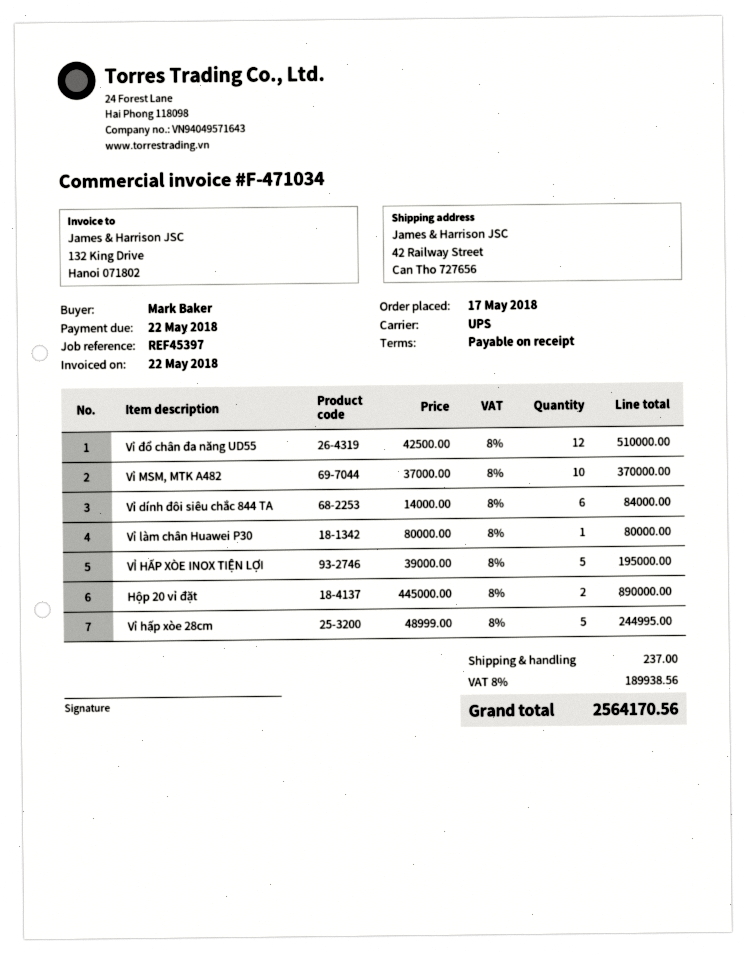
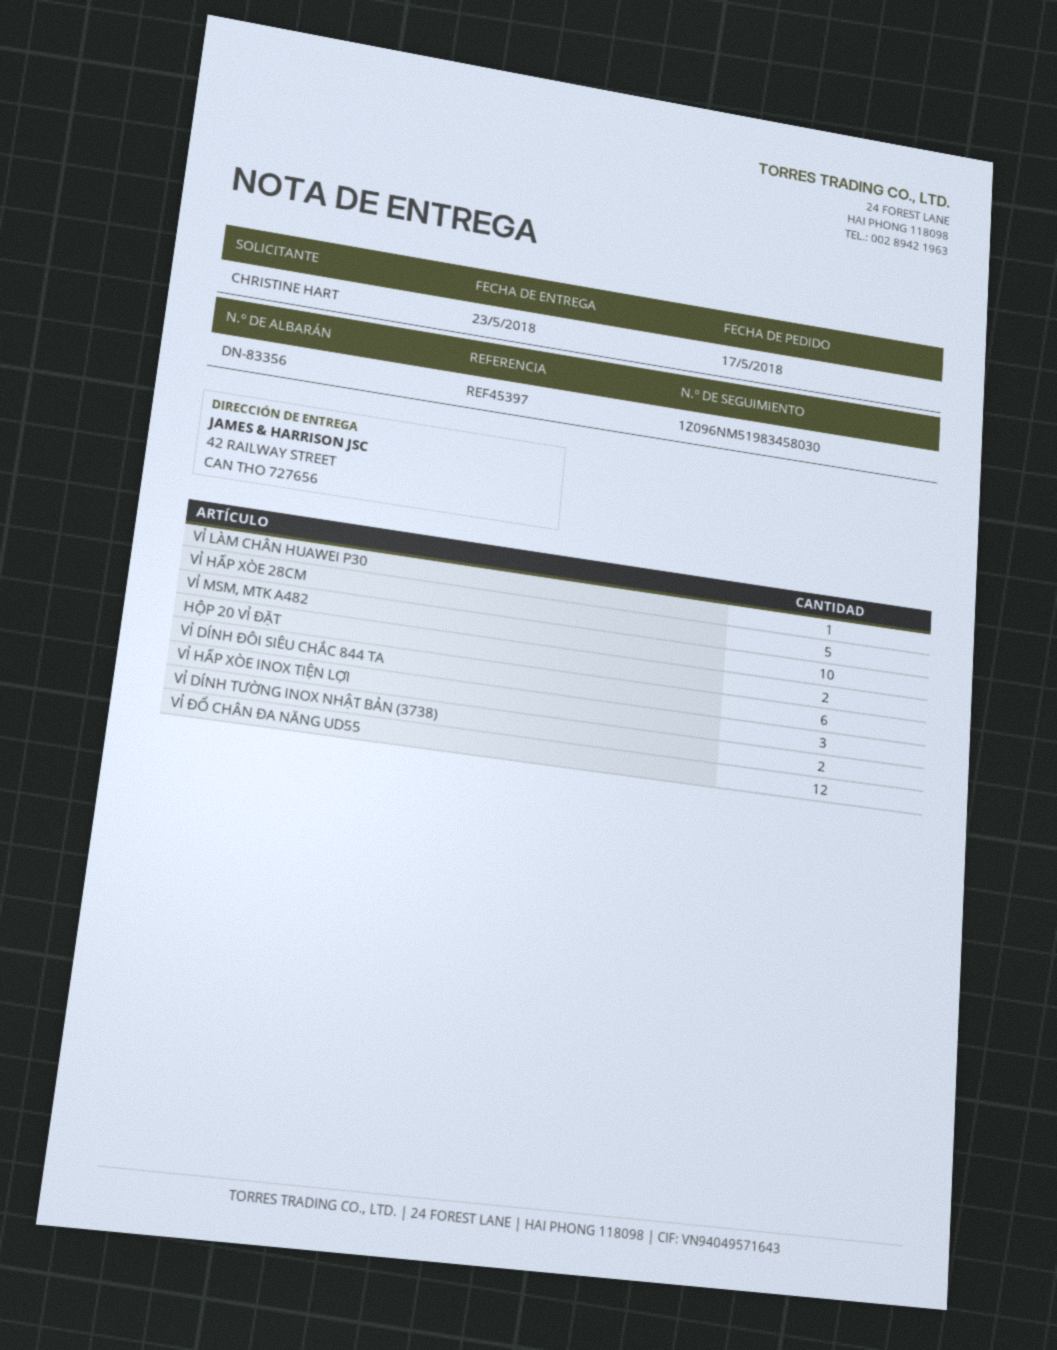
ordered by: Mark Baker -> CHRISTINE HART
VỈ HẤP XÒE INOX TIỆN LỢI: 5 -> 3
VỈ DÍNH TƯỜNG INOX NHẬT BẢN (3738): none -> 2

